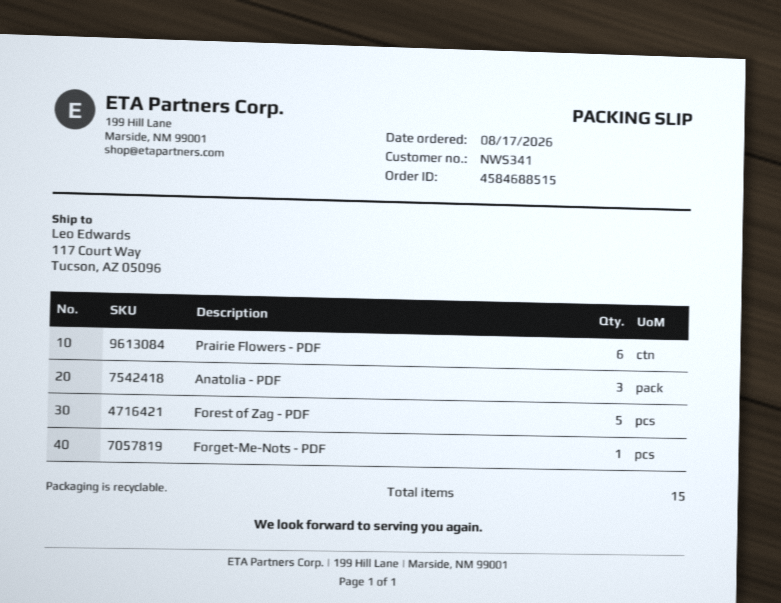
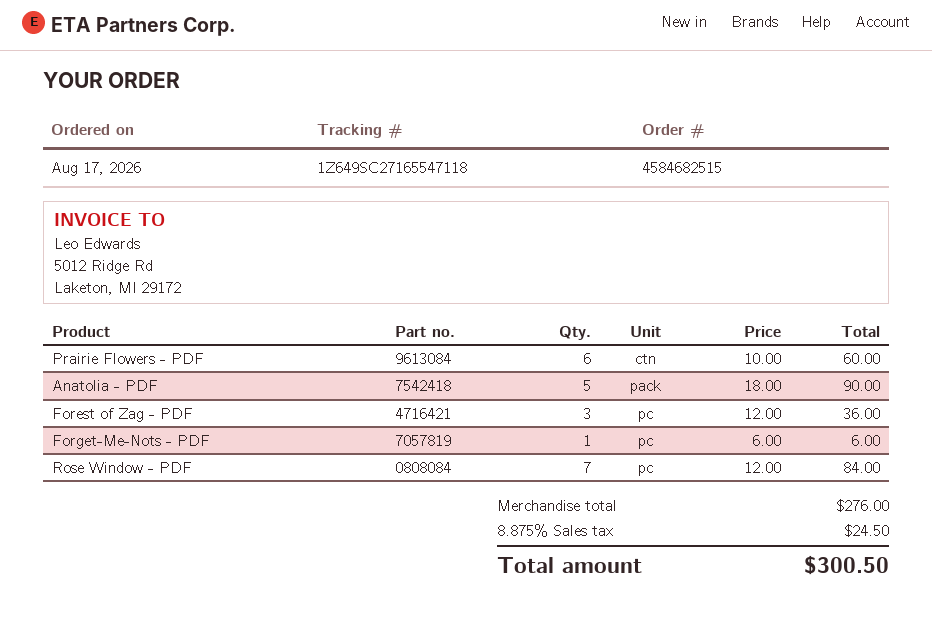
order number: 4584688515 -> 4584682515
Anatolia - PDF: 3 -> 5
Forest of Zag - PDF: 5 -> 3
Rose Window - PDF: none -> 7

